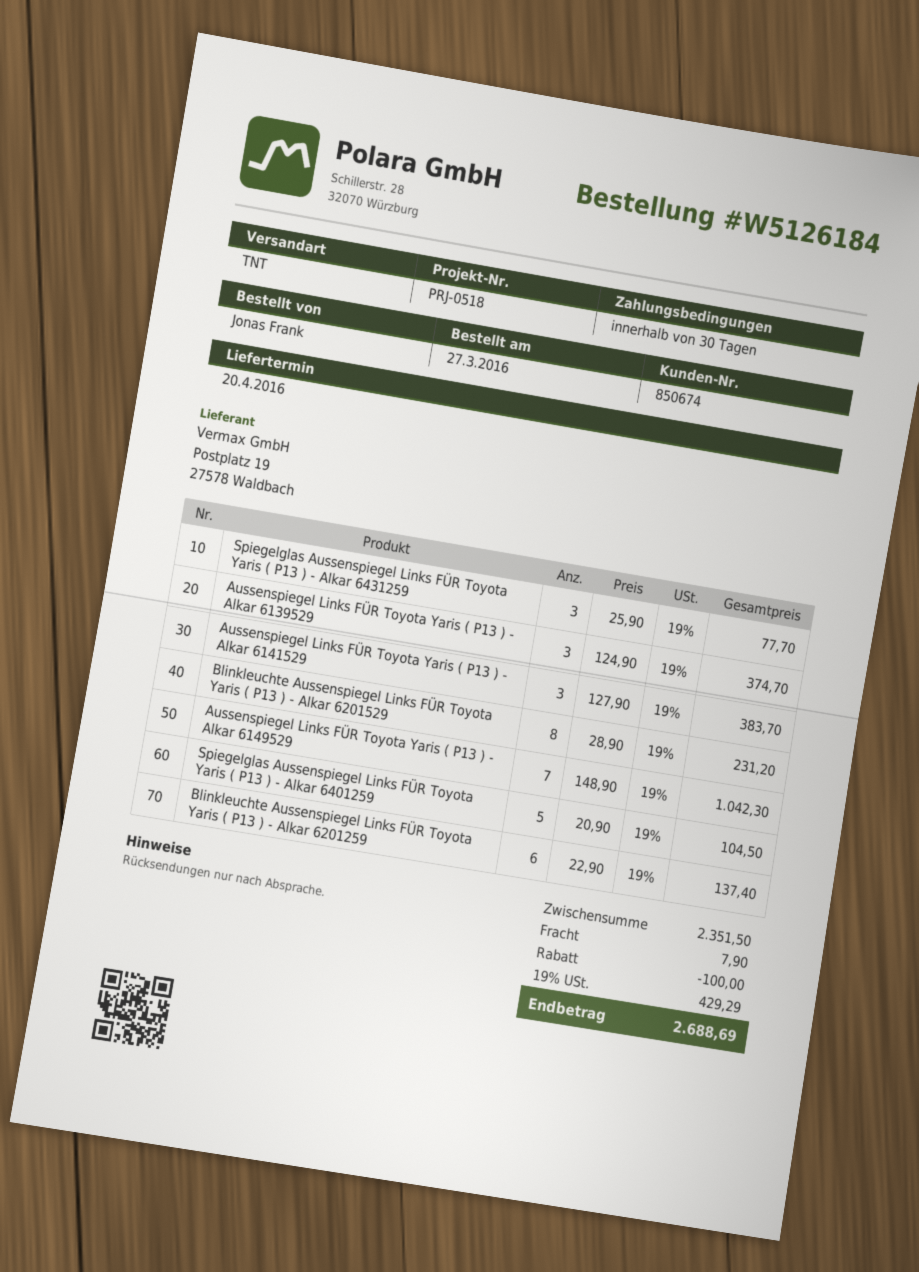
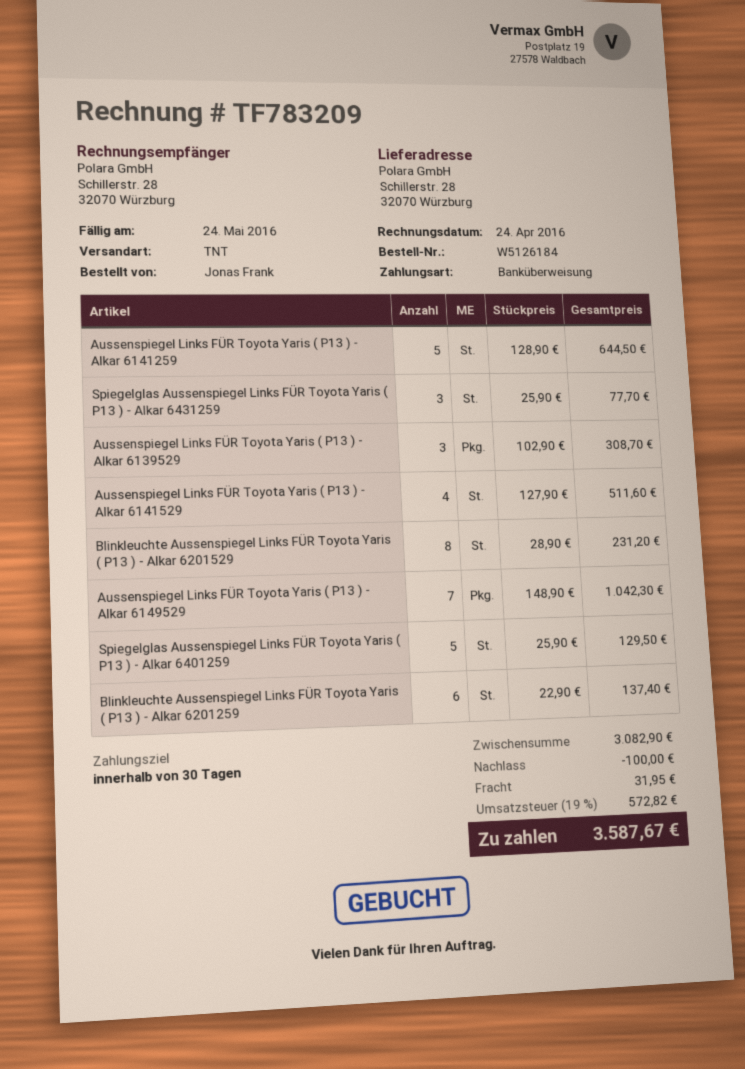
Aussenspiegel Links FÜR Toyota Yaris ( P13 ) - Alkar 6139529: 3 x 124.90 = 374.70 -> 3 x 102.90 = 308.70
Aussenspiegel Links FÜR Toyota Yaris ( P13 ) - Alkar 6141529: 3 x 127.90 = 383.70 -> 4 x 127.90 = 511.60
Spiegelglas Aussenspiegel Links FÜR Toyota Yaris ( P13 ) - Alkar 6401259: 5 x 20.90 = 104.50 -> 5 x 25.90 = 129.50
Aussenspiegel Links FÜR Toyota Yaris ( P13 ) - Alkar 6141259: none -> 5 x 128.90 = 644.50
subtotal: 2351.50 -> 3082.90
shipping: 7.90 -> 31.95
tax: 19% = 429.29 -> 19% = 572.82
total: 2688.69 -> 3587.67

